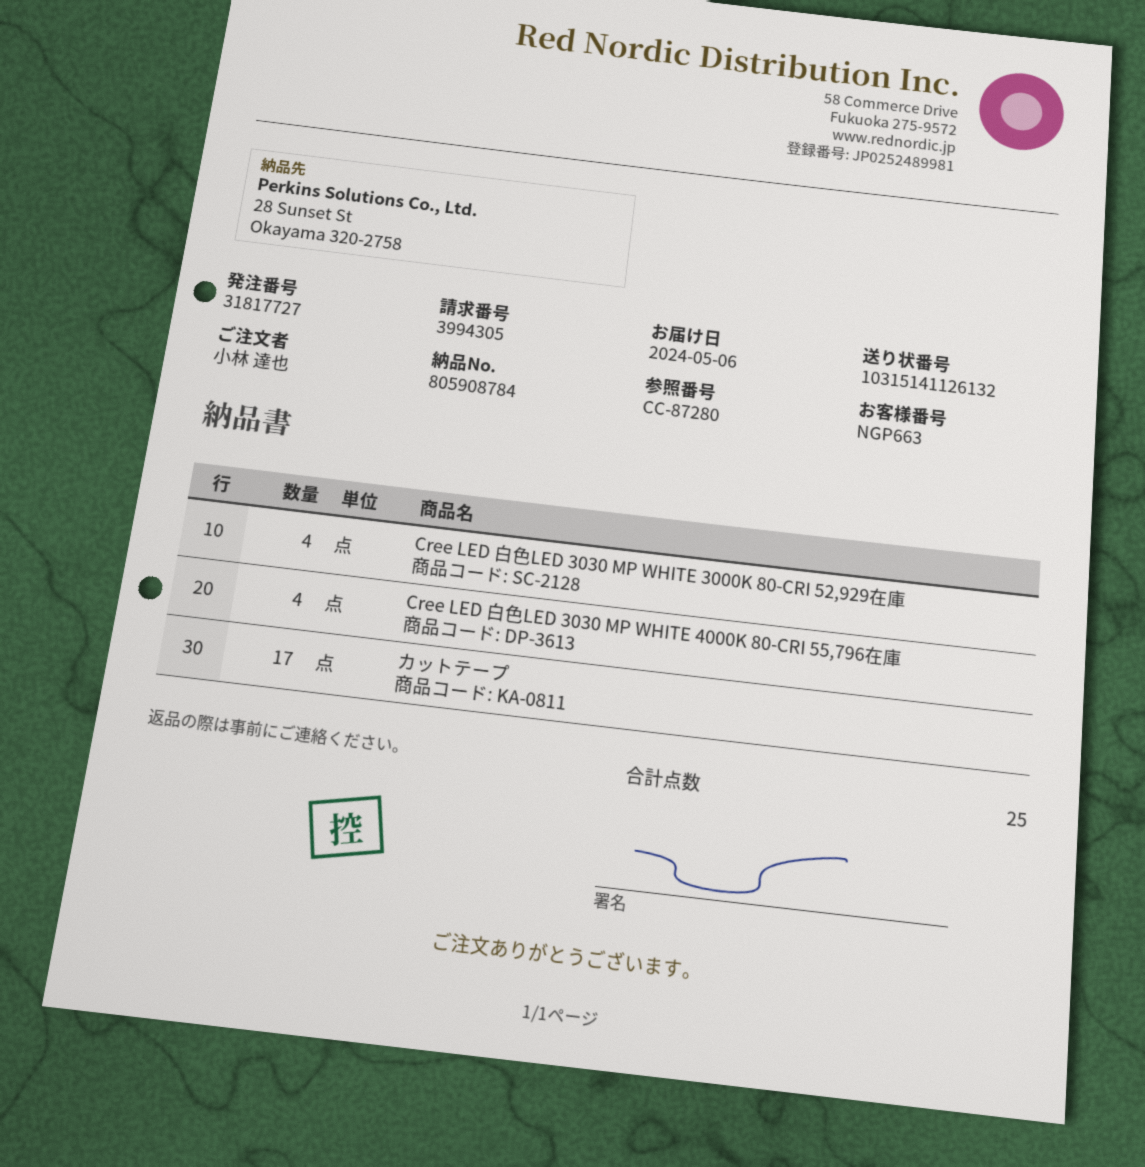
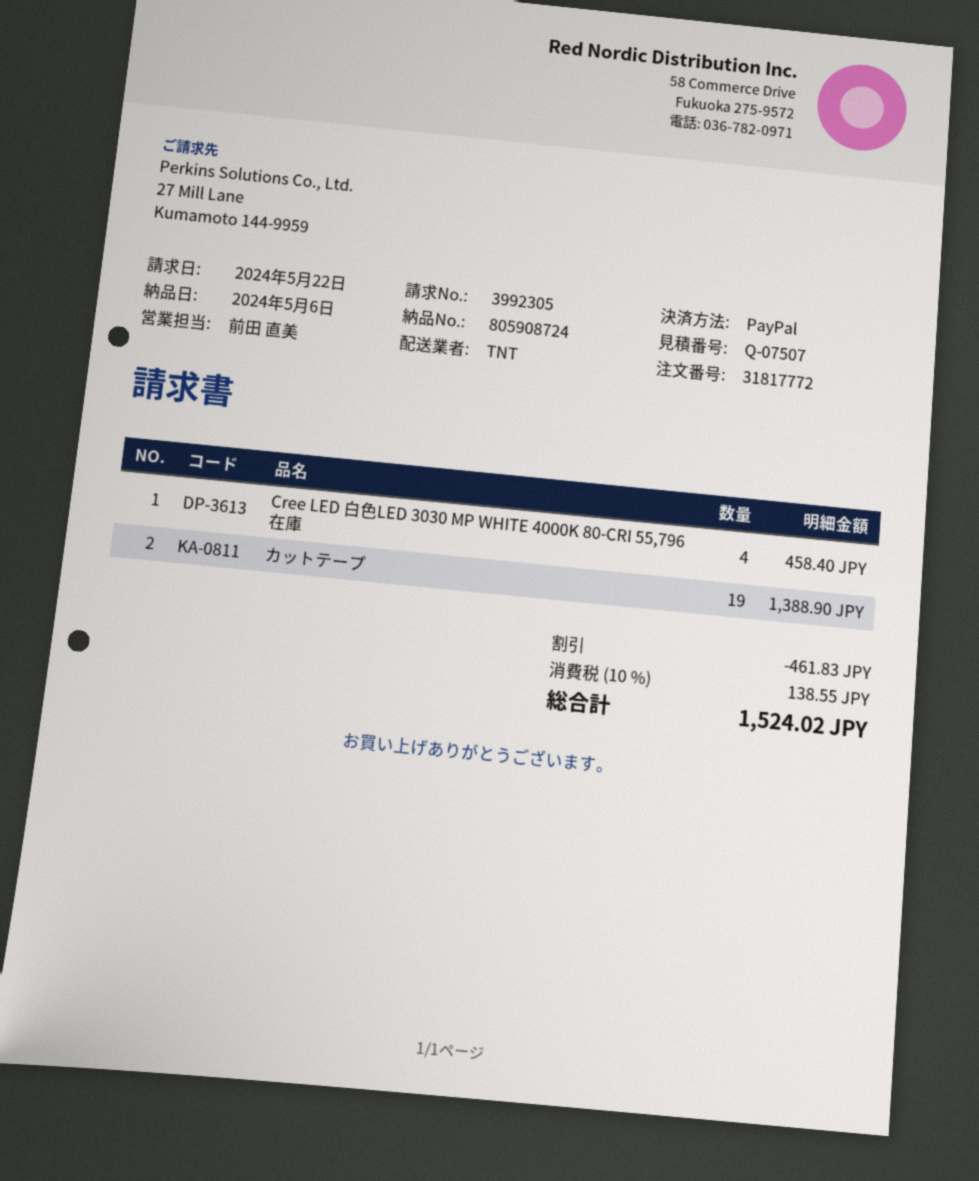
order number: 31817727 -> 31817772
delivery note number: 805908784 -> 805908724
invoice number: 3994305 -> 3992305
Cree LED 白色LED 3030 MP WHITE 3000K 80-CRI 52,929在庫: 4 -> none
カットテープ: 17 -> 19

